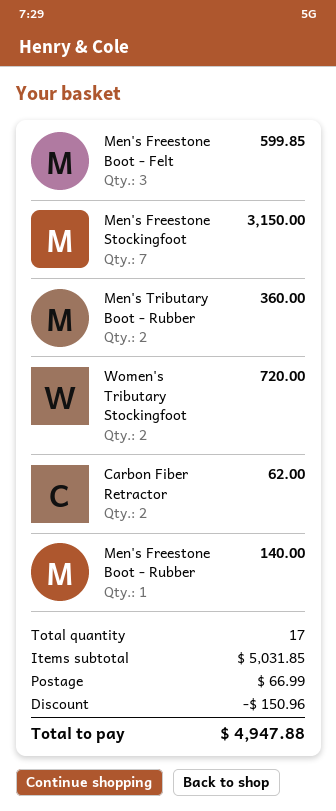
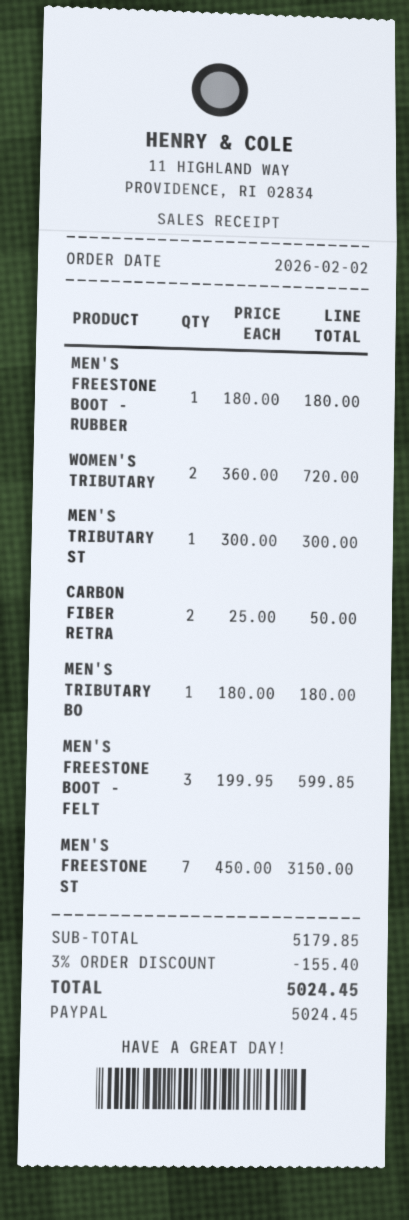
Men's Tributary Boot - Rubber: 2 for 360.00 -> 1 for 180.00
Carbon Fiber Retractor: 2 for 62.00 -> 2 for 50.00
Men's Freestone Boot - Rubber: 1 for 140.00 -> 1 for 180.00
MEN'S TRIBUTARY ST: none -> 1 for 300.00
subtotal: 5031.85 -> 5179.85
discount: 150.96 -> 155.40
shipping: 66.99 -> none
total: 4947.88 -> 5024.45

